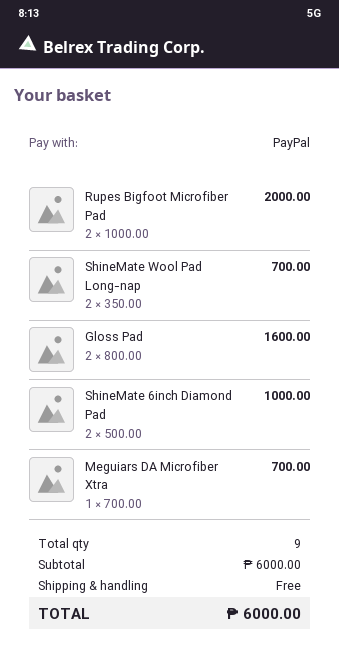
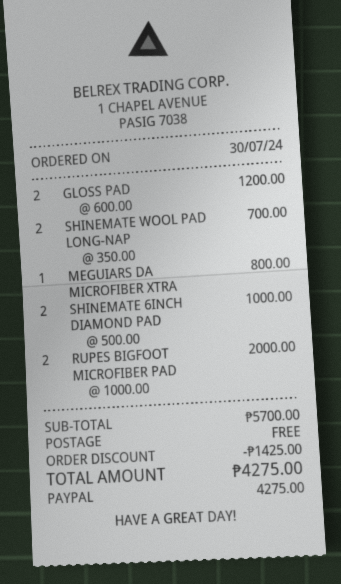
Gloss Pad: 2 x 800.00 = 1600.00 -> 2 x 600.00 = 1200.00
Meguiars DA Microfiber Xtra: 1 x 700.00 = 700.00 -> 1 x 800.00 = 800.00
subtotal: 6000.00 -> 5700.00
discount: none -> 1425.00
total: 6000.00 -> 4275.00

